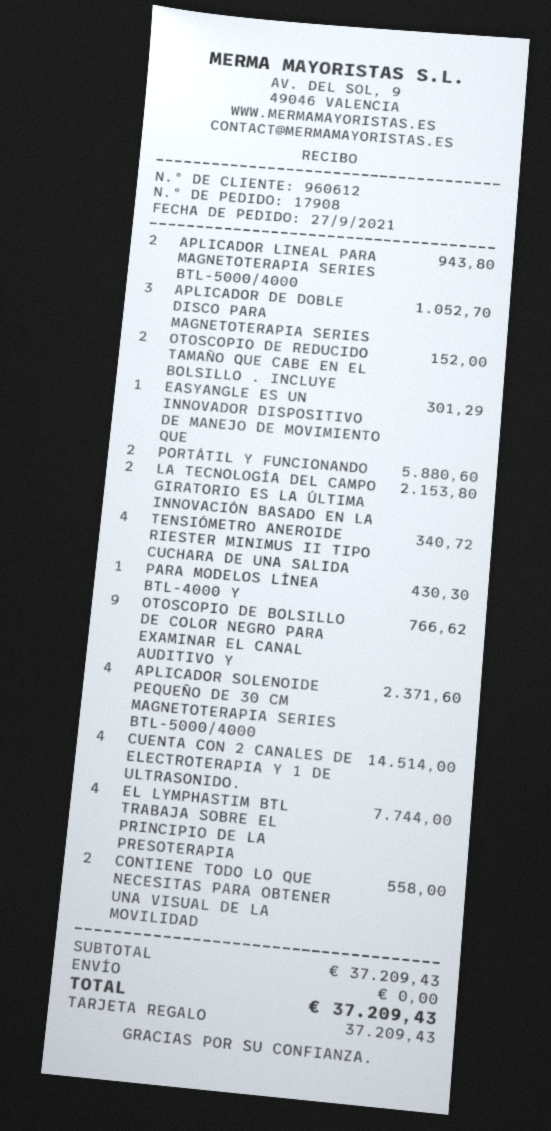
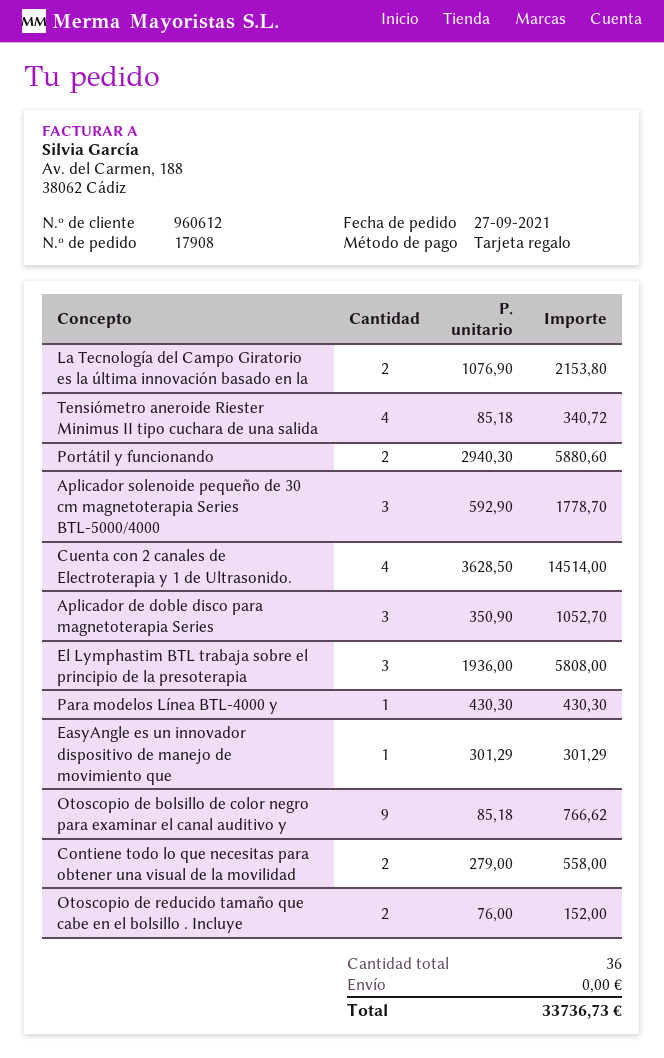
APLICADOR LINEAL PARA MAGNETOTERAPIA SERIES BTL-5000/4000: 2 for 943.80 -> none
APLICADOR SOLENOIDE PEQUEÑO DE 30 CM MAGNETOTERAPIA SERIES BTL-5000/4000: 4 for 2371.60 -> 3 for 1778.70
EL LYMPHASTIM BTL TRABAJA SOBRE EL PRINCIPIO DE LA PRESOTERAPIA: 4 for 7744.00 -> 3 for 5808.00
total: 37209.43 -> 33736.73

